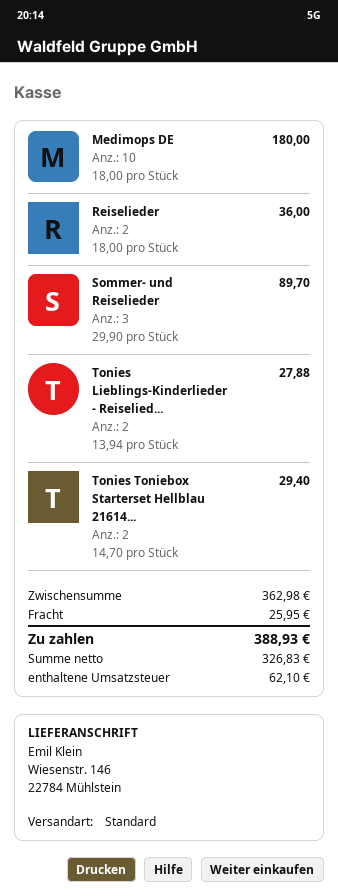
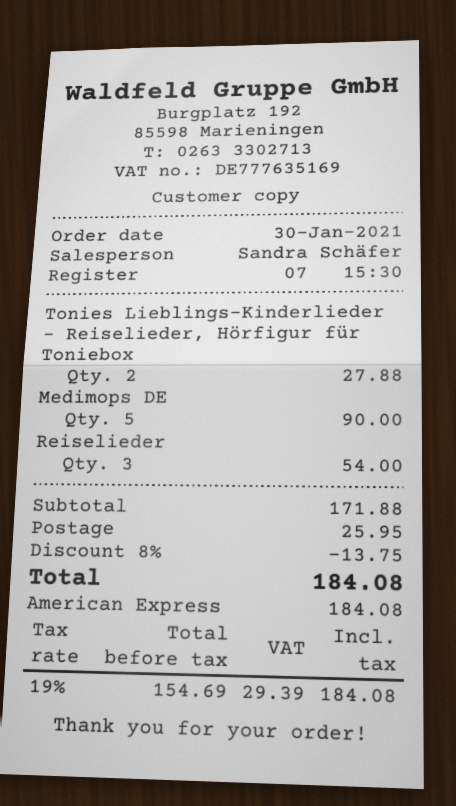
Medimops DE: 10 for 180.00 -> 5 for 90.00
Reiselieder: 2 for 36.00 -> 3 for 54.00
Sommer- und Reiselieder: 3 for 89.70 -> none
Tonies Toniebox Starterset Hellblau 21614...: 2 for 29.40 -> none
subtotal: 362.98 -> 171.88
discount: none -> 8% = 13.75
net: 326.83 -> 154.69
tax: 62.10 -> 29.39
total: 388.93 -> 184.08

